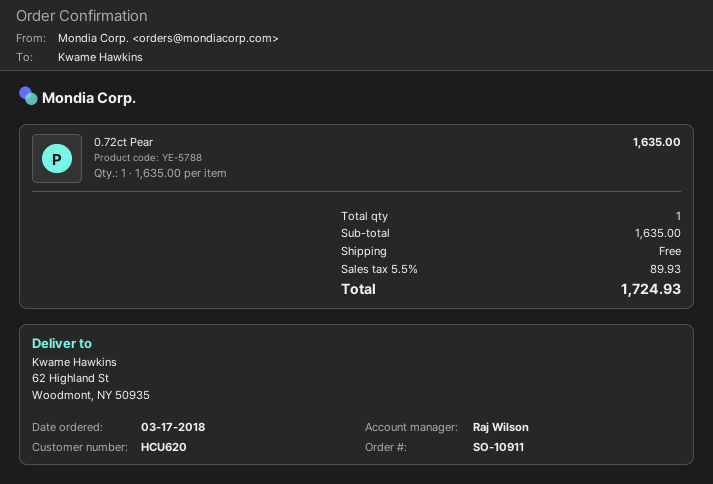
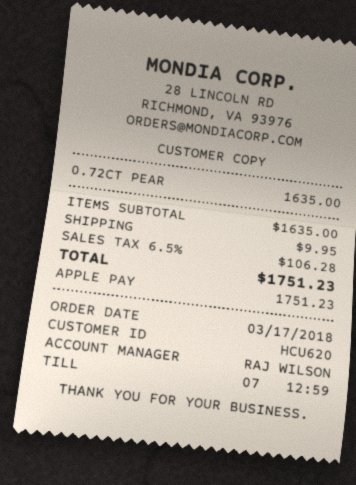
shipping: 0.00 -> 9.95
tax: 5.5% = 89.93 -> 6.5% = 106.28
total: 1724.93 -> 1751.23

